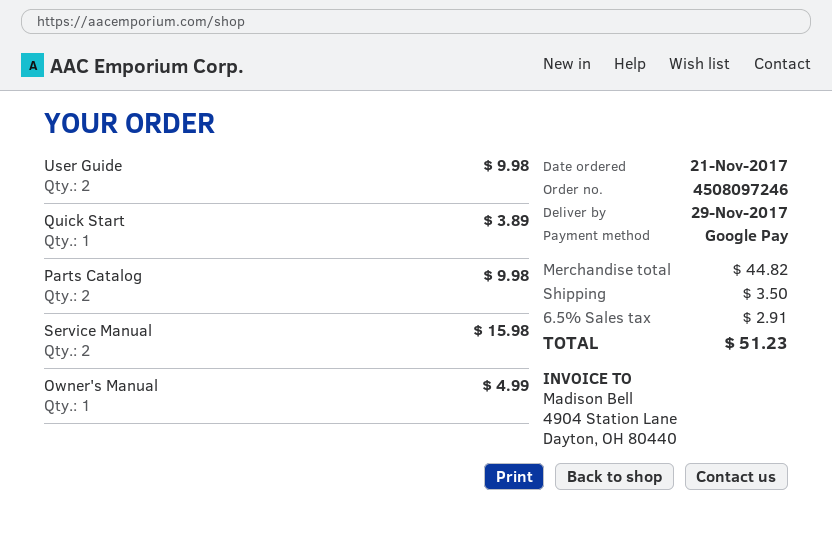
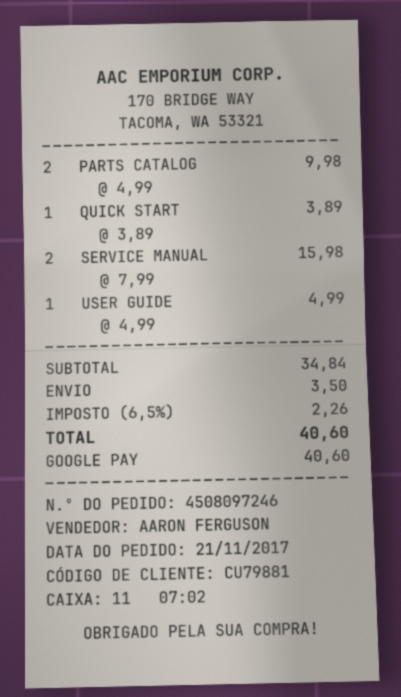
User Guide: 2 for 9.98 -> 1 for 4.99
Owner's Manual: 1 for 4.99 -> none
subtotal: 44.82 -> 34.84
tax: 6.5% = 2.91 -> 6.5% = 2.26
total: 51.23 -> 40.60

